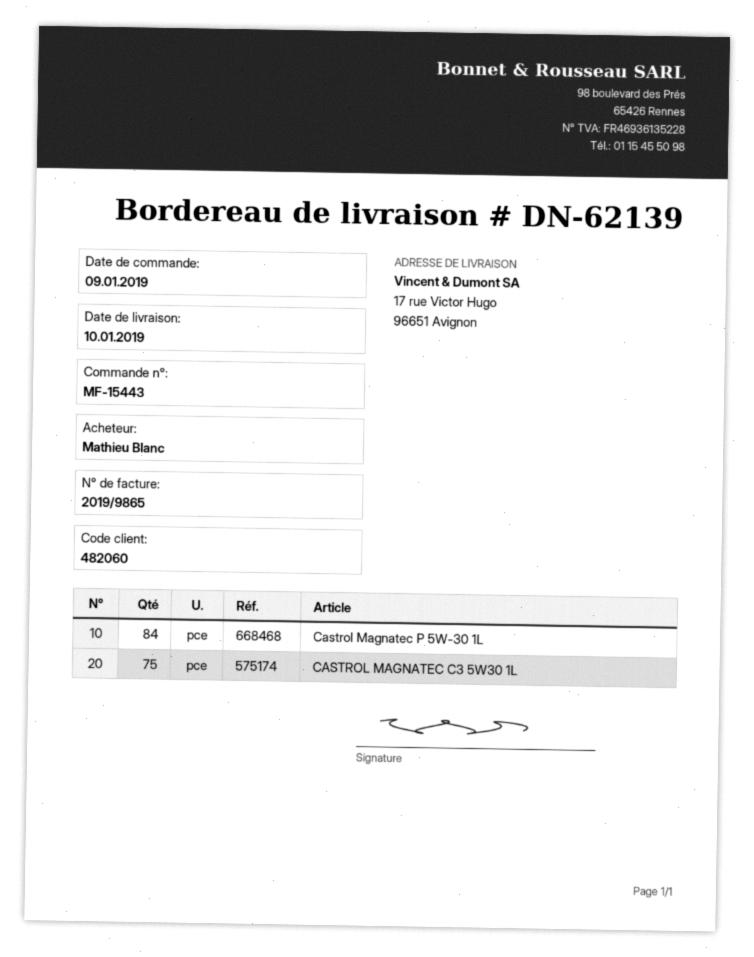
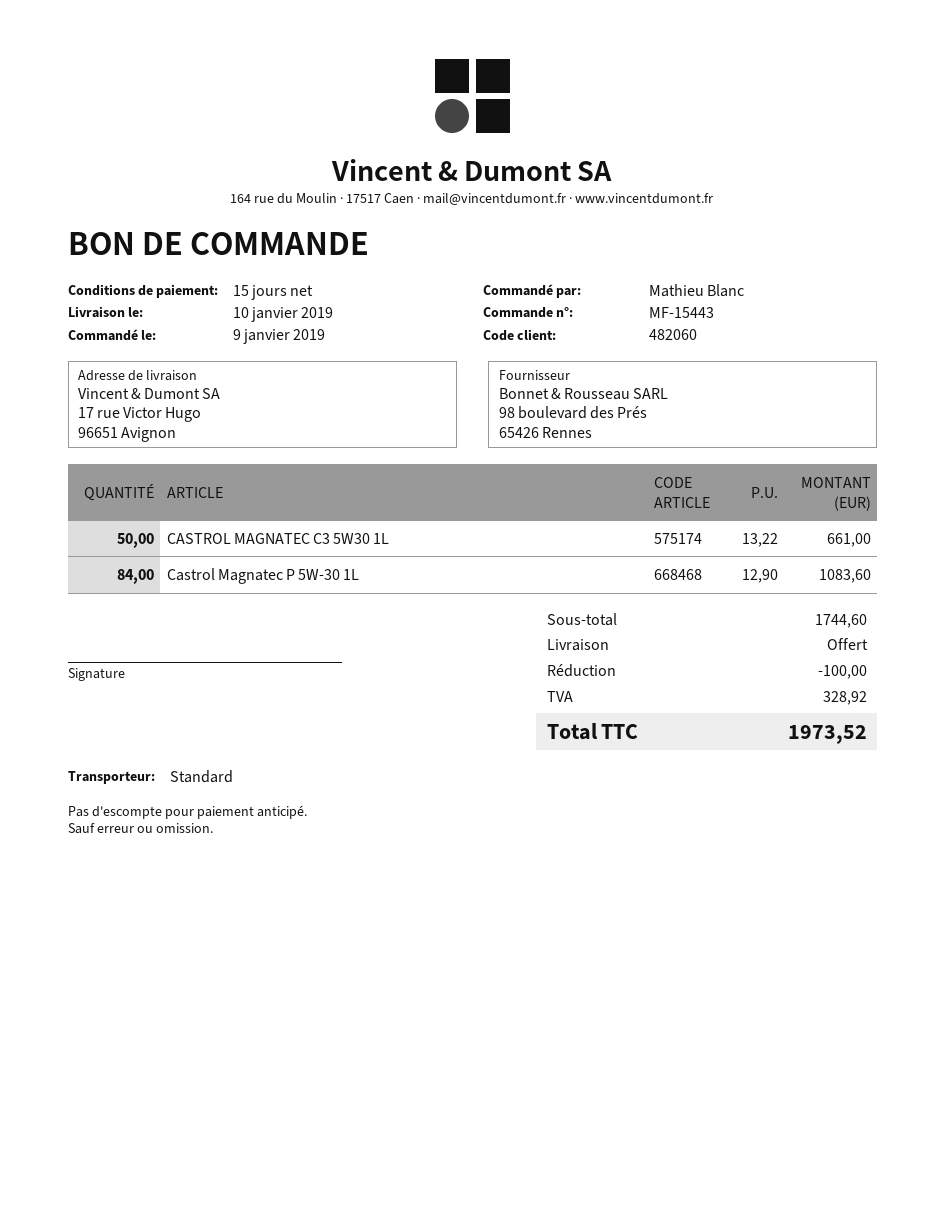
CASTROL MAGNATEC C3 5W30 1L: 75 -> 50

